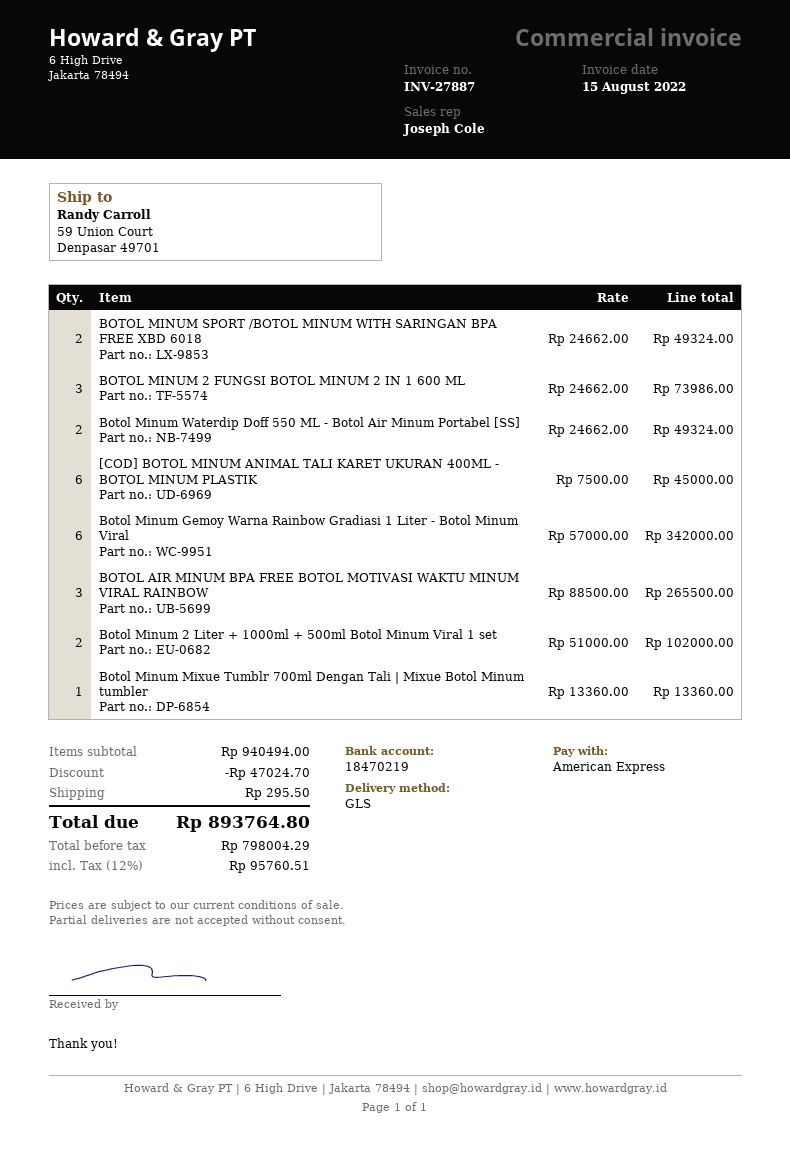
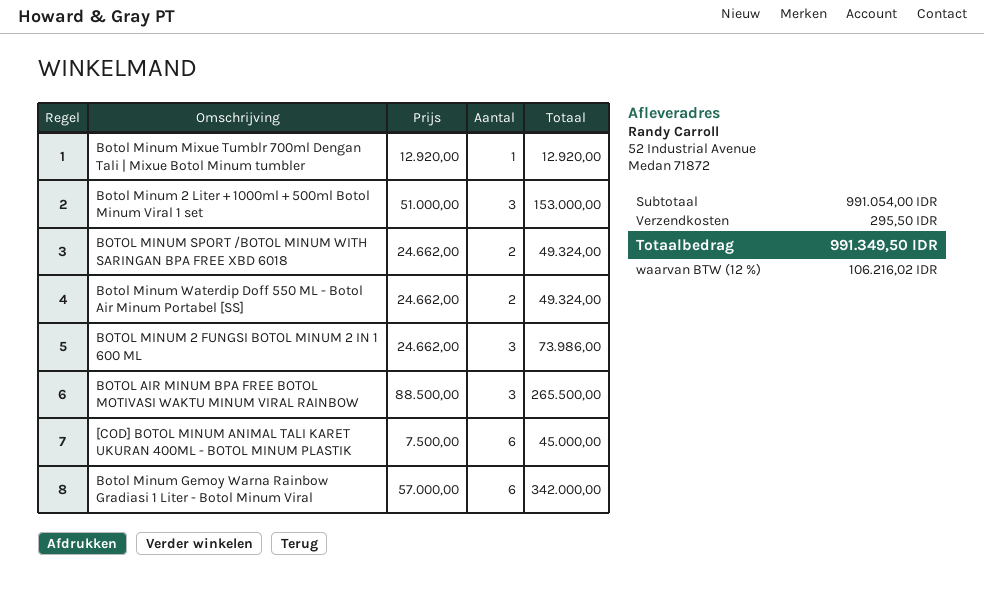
ship to: 59 Union Court, Denpasar 49701 -> 52 Industrial Avenue, Medan 71872
Botol Minum 2 Liter + 1000ml + 500ml Botol Minum Viral 1 set: 2 x 51000.00 = 102000.00 -> 3 x 51000.00 = 153000.00
Botol Minum Mixue Tumblr 700ml Dengan Tali | Mixue Botol Minum tumbler: 1 x 13360.00 = 13360.00 -> 1 x 12920.00 = 12920.00
subtotal: 940494.00 -> 991054.00
discount: 47024.70 -> none
tax: 12% = 95760.51 -> 12% = 106216.02
total: 893764.80 -> 991349.50

